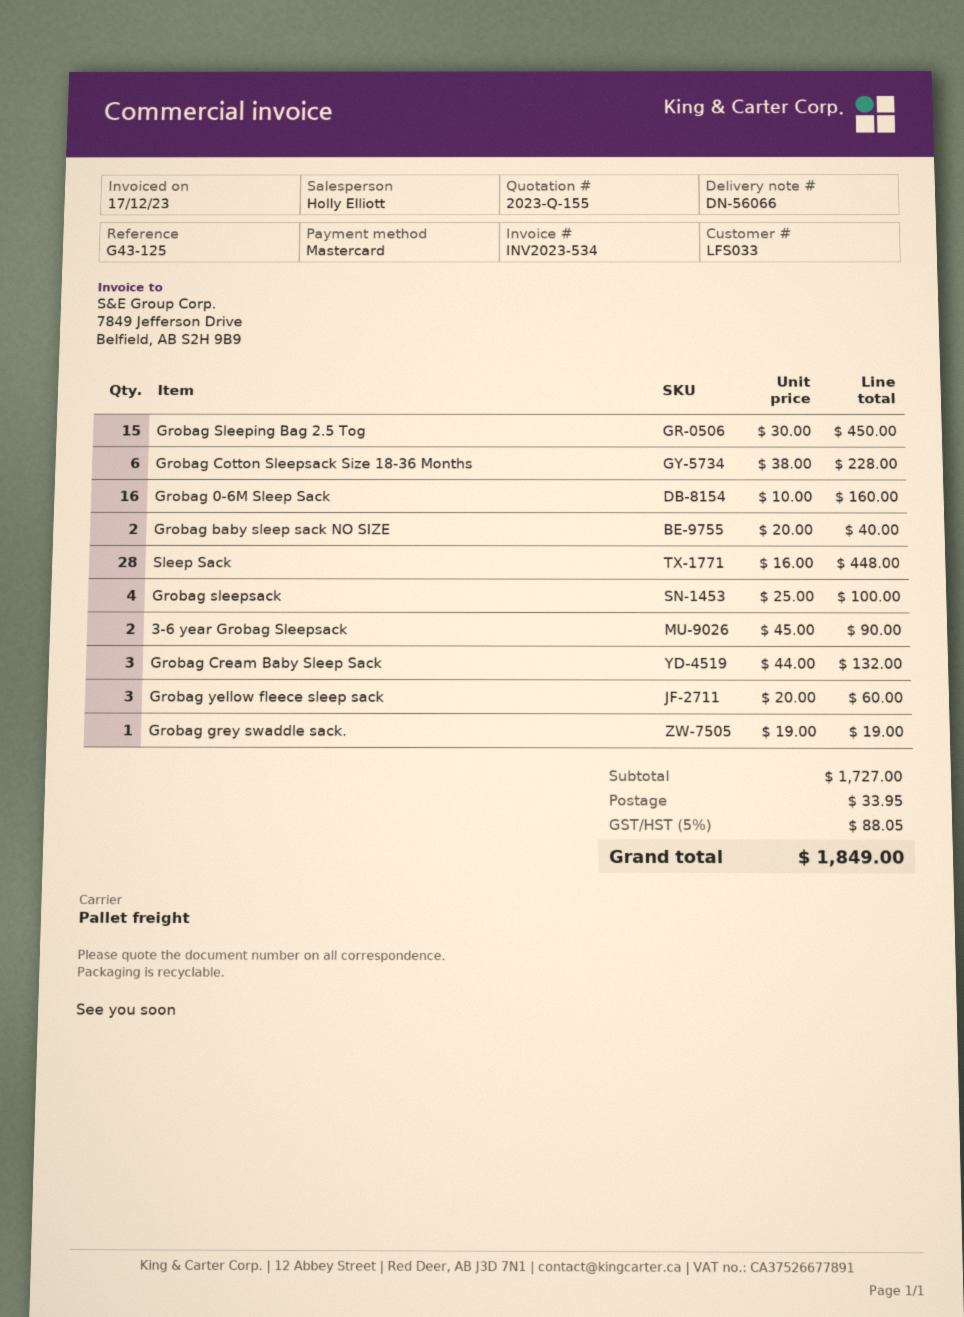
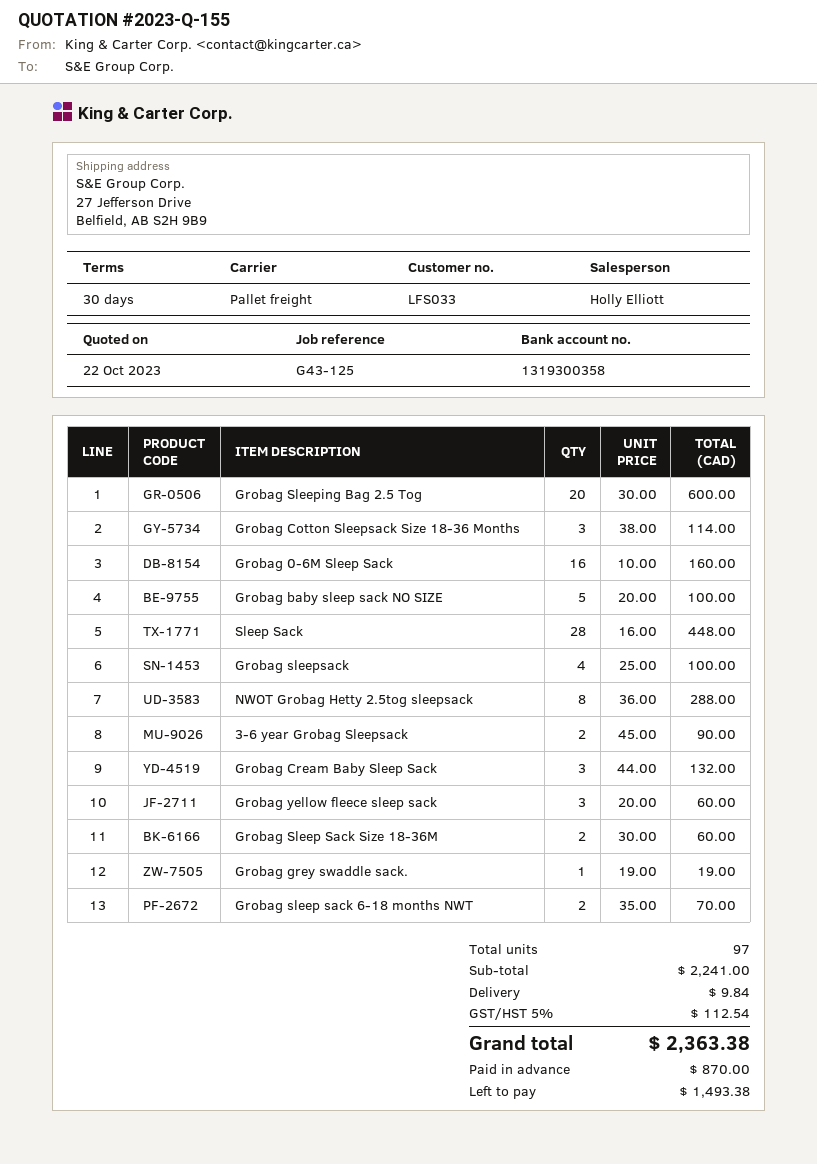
Grobag Sleeping Bag 2.5 Tog: 15 x 30.00 = 450.00 -> 20 x 30.00 = 600.00
Grobag Cotton Sleepsack Size 18-36 Months: 6 x 38.00 = 228.00 -> 3 x 38.00 = 114.00
Grobag baby sleep sack NO SIZE: 2 x 20.00 = 40.00 -> 5 x 20.00 = 100.00
NWOT Grobag Hetty 2.5tog sleepsack: none -> 8 x 36.00 = 288.00
Grobag Sleep Sack Size 18-36M: none -> 2 x 30.00 = 60.00
Grobag sleep sack 6-18 months NWT: none -> 2 x 35.00 = 70.00
subtotal: 1727.00 -> 2241.00
shipping: 33.95 -> 9.84
tax: 5% = 88.05 -> 5% = 112.54
total: 1849.00 -> 2363.38

